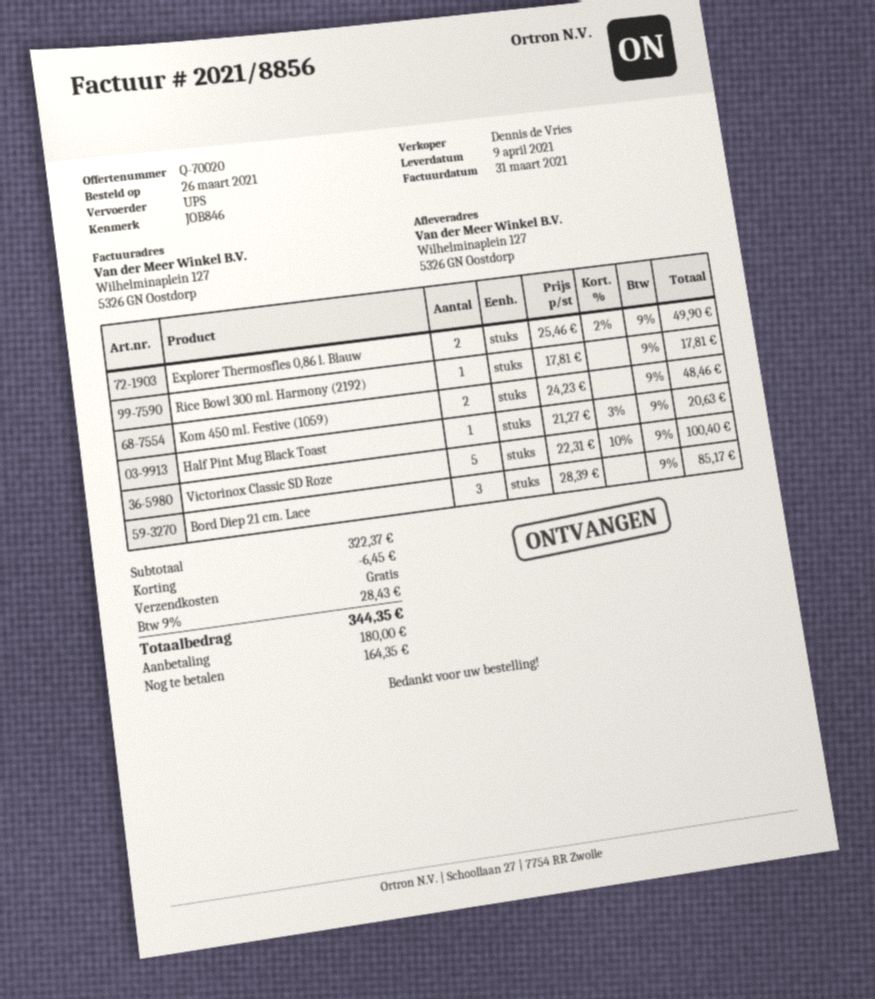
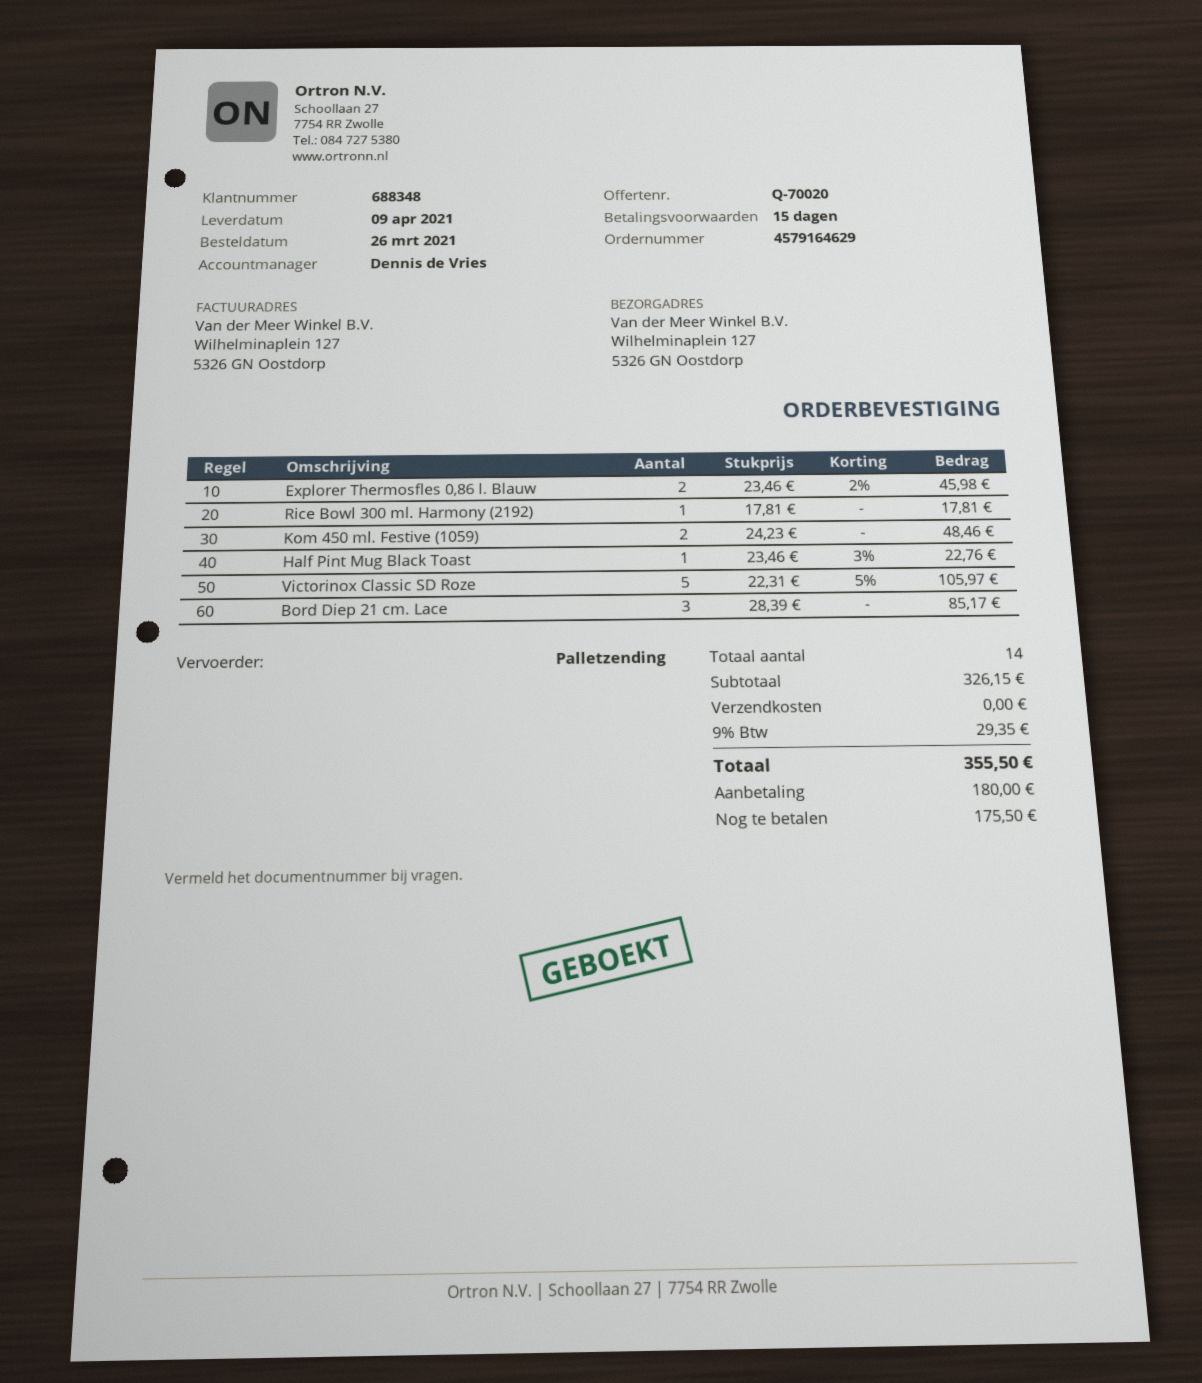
shipping method: UPS -> pallet freight
Explorer Thermosfles 0,86 l. Blauw: 2 x 25.46 - 2% = 49.90 -> 2 x 23.46 - 2% = 45.98
Half Pint Mug Black Toast: 1 x 21.27 - 3% = 20.63 -> 1 x 23.46 - 3% = 22.76
Victorinox Classic SD Roze: 5 x 22.31 - 10% = 100.40 -> 5 x 22.31 - 5% = 105.97
subtotal: 322.37 -> 326.15
discount: 6.45 -> none
tax: 9% = 28.43 -> 9% = 29.35
total: 344.35 -> 355.50
balance: 164.35 -> 175.50

